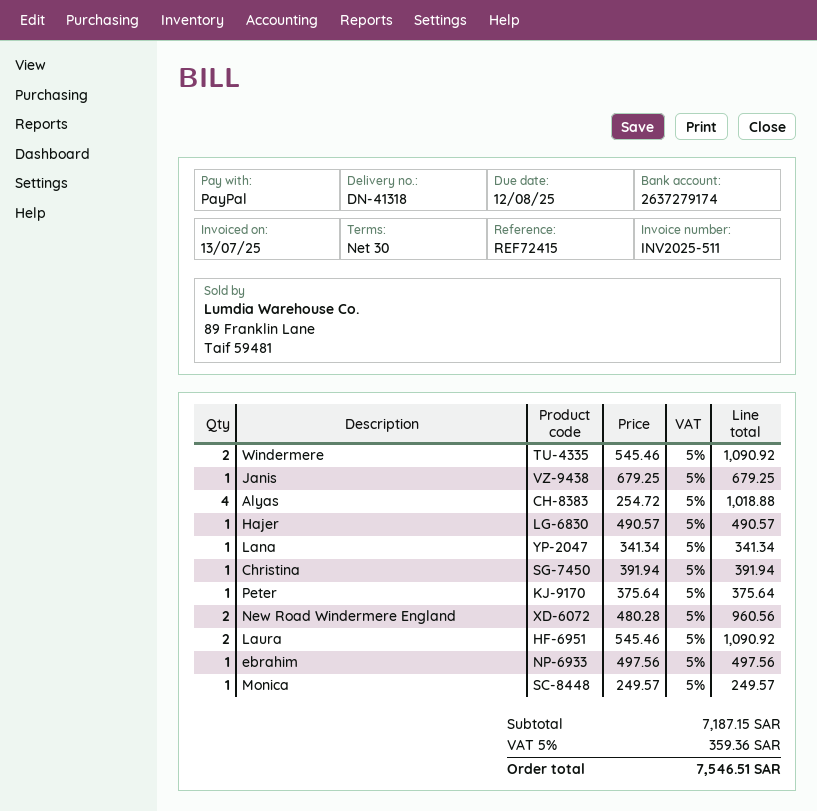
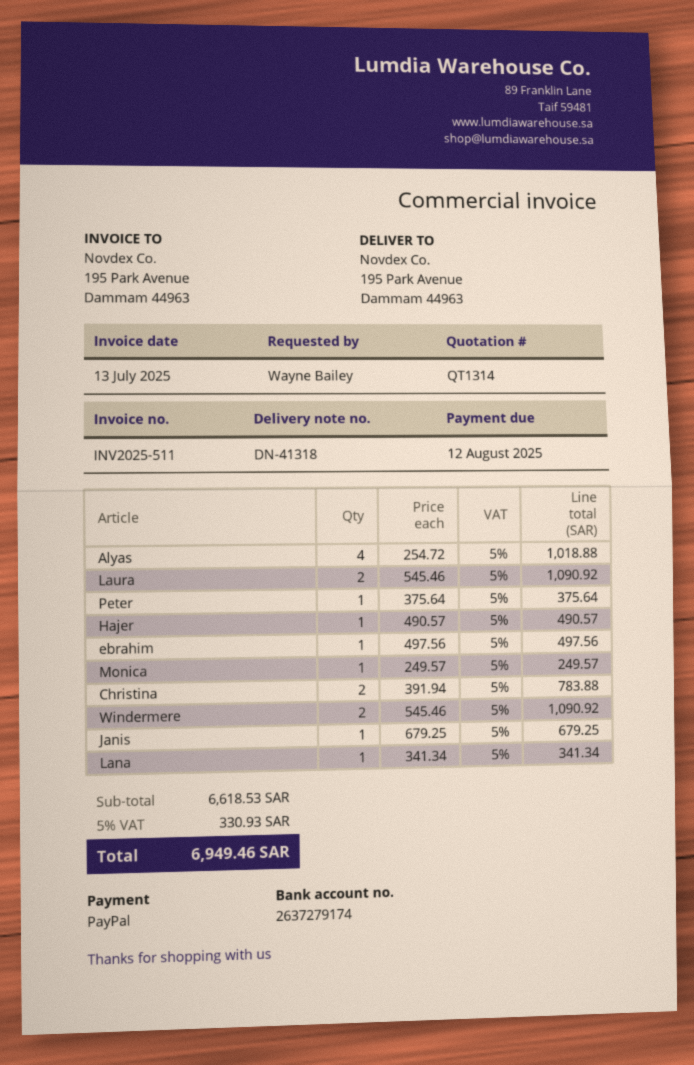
Christina: 1 x 391.94 = 391.94 -> 2 x 391.94 = 783.88
New Road Windermere England: 2 x 480.28 = 960.56 -> none
subtotal: 7187.15 -> 6618.53
tax: 5% = 359.36 -> 5% = 330.93
total: 7546.51 -> 6949.46

